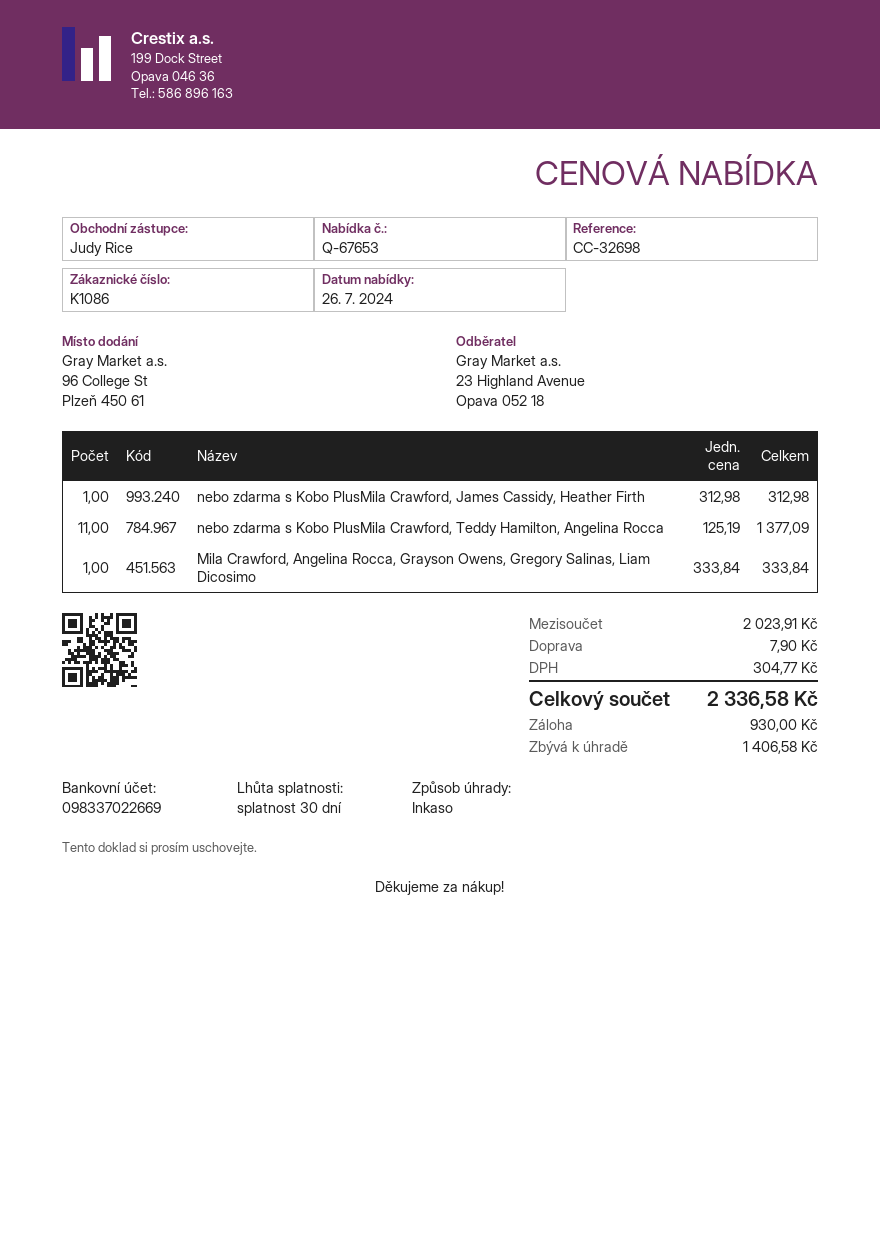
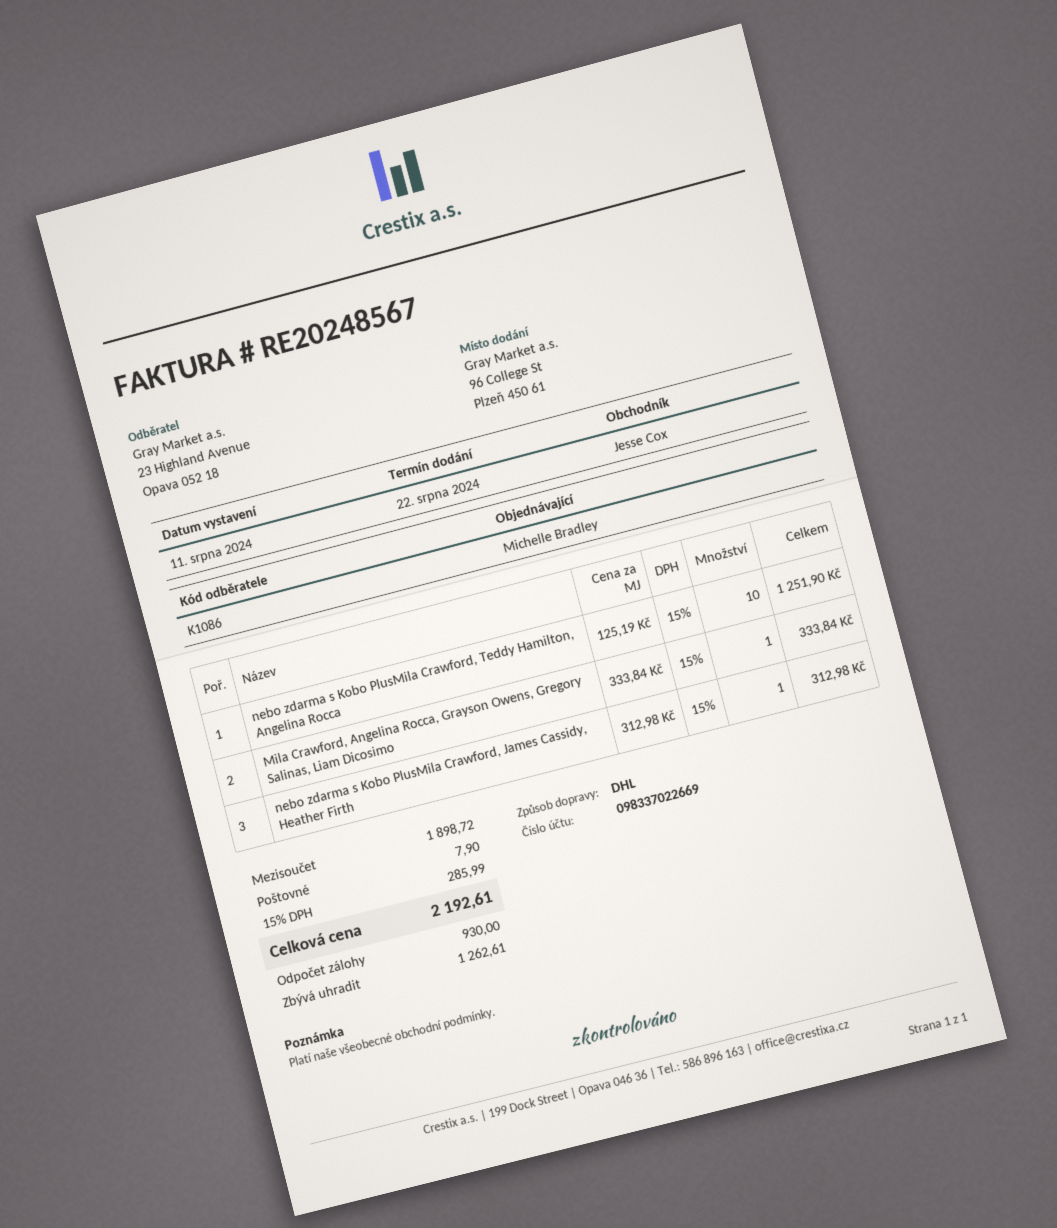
sales rep: Judy Rice -> Jesse Cox
nebo zdarma s Kobo PlusMila Crawford, Teddy Hamilton, Angelina Rocca: 11 x 125.19 = 1377.09 -> 10 x 125.19 = 1251.90
subtotal: 2023.91 -> 1898.72
tax: 304.77 -> 285.99
total: 2336.58 -> 2192.61
balance: 1406.58 -> 1262.61

